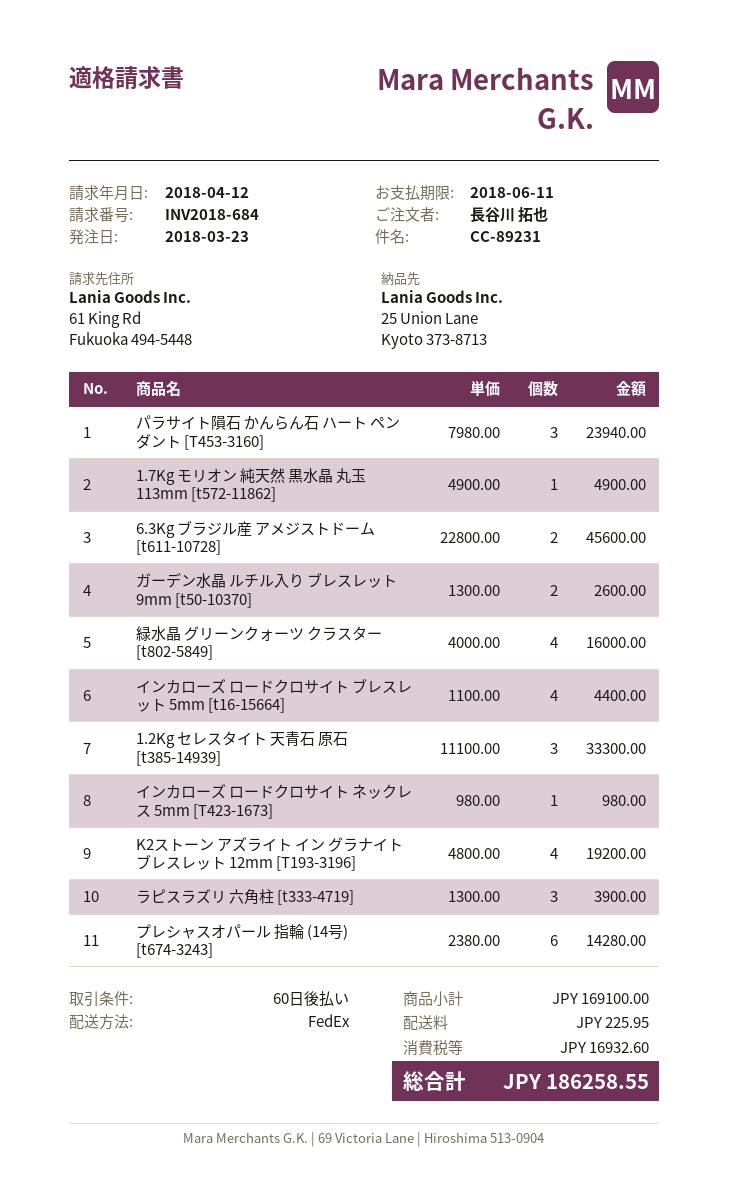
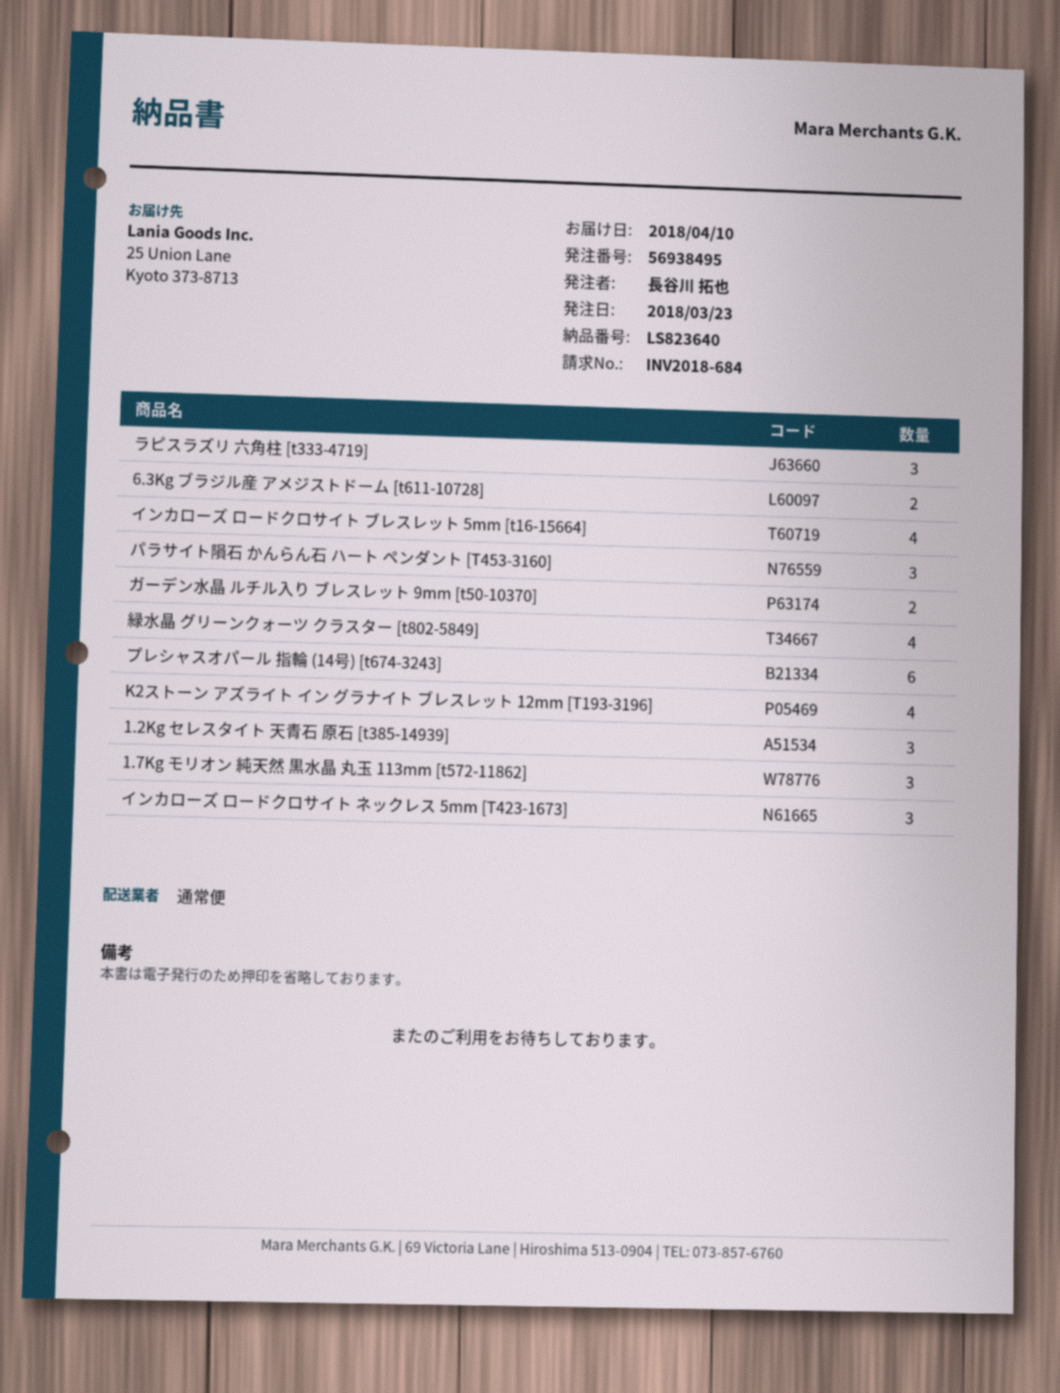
shipping method: FedEx -> standard
1.7Kg モリオン 純天然 黒水晶 丸玉 113mm [t572-11862]: 1 -> 3
インカローズ ロードクロサイト ネックレス 5mm [T423-1673]: 1 -> 3

